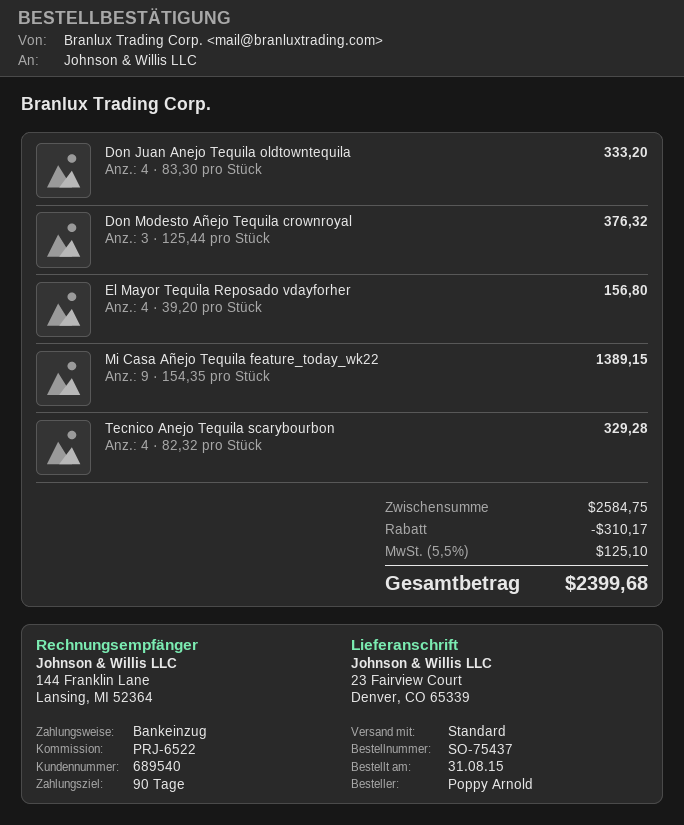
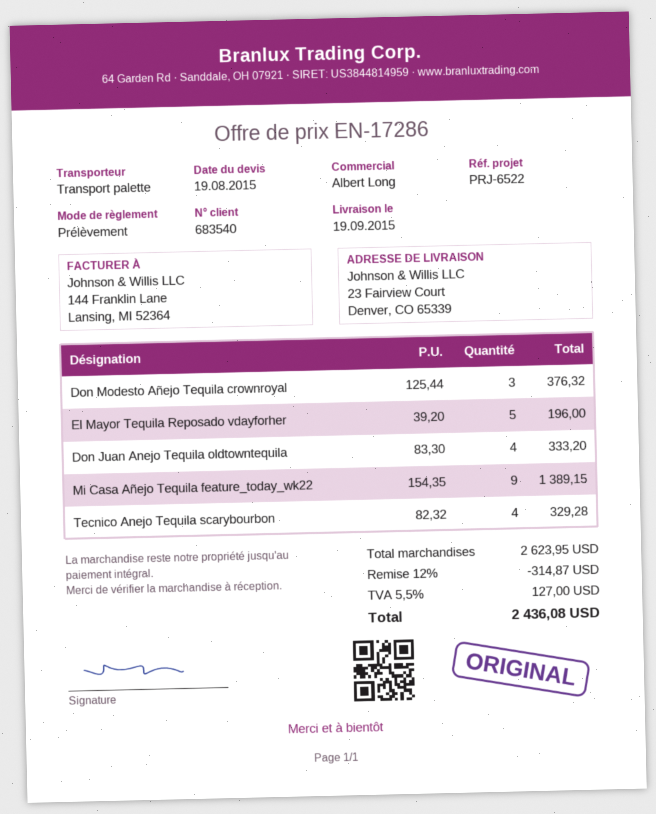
customer number: 689540 -> 683540
shipping method: standard -> pallet freight
El Mayor Tequila Reposado vdayforher: 4 x 39.20 = 156.80 -> 5 x 39.20 = 196.00
subtotal: 2584.75 -> 2623.95
discount: 310.17 -> 314.87
tax: 5.5% = 125.10 -> 5.5% = 127.00
total: 2399.68 -> 2436.08

